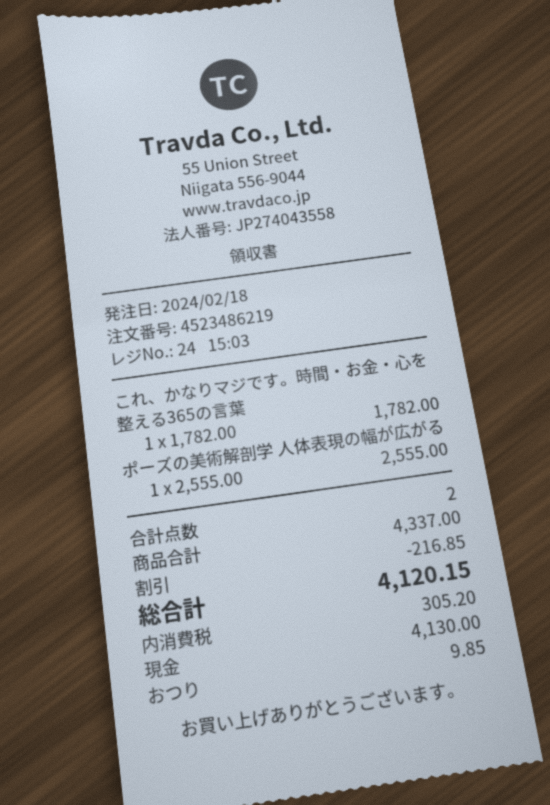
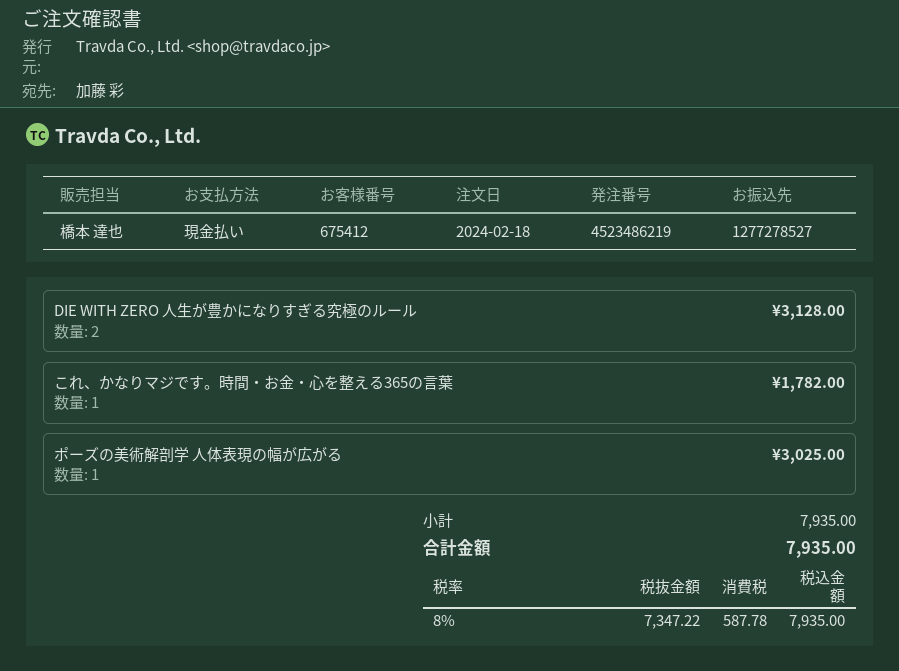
ポーズの美術解剖学 人体表現の幅が広がる: 1 for 2555.00 -> 1 for 3025.00
DIE WITH ZERO 人生が豊かになりすぎる究極のルール: none -> 2 for 3128.00
subtotal: 4337.00 -> 7935.00
discount: 216.85 -> none
tax: 305.20 -> 587.78
total: 4120.15 -> 7935.00

